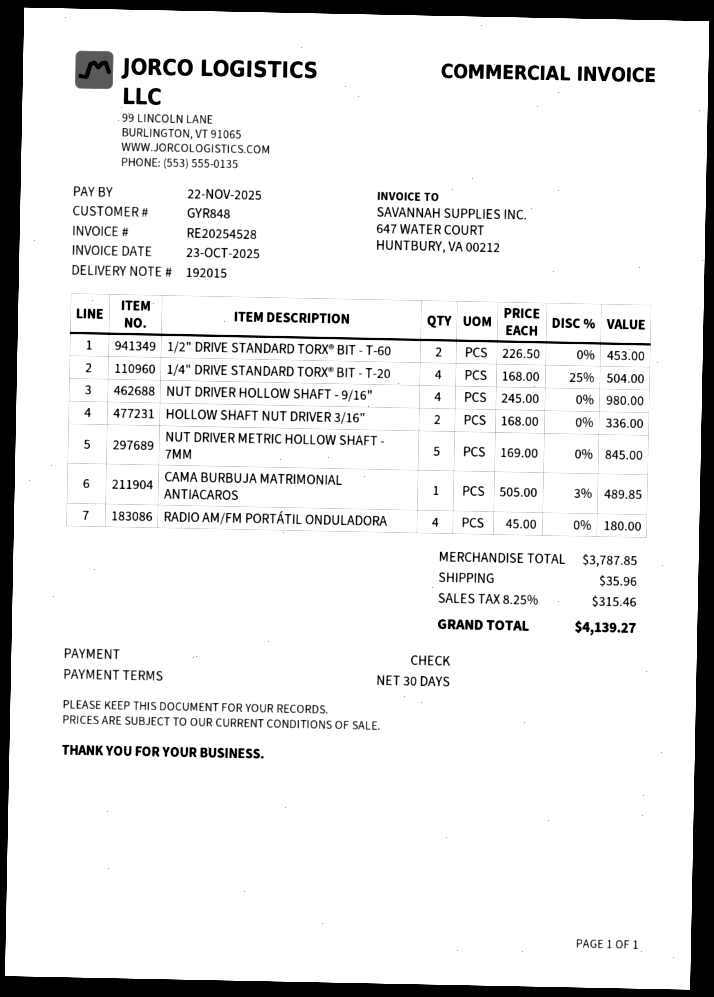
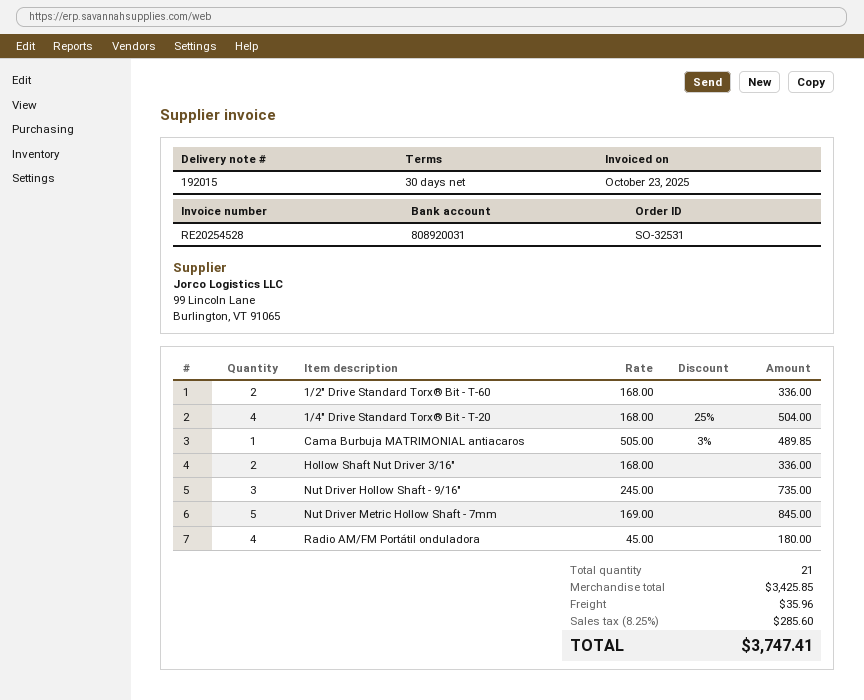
1/2" DRIVE STANDARD TORX® BIT - T-60: 2 x 226.50 = 453.00 -> 2 x 168.00 = 336.00
NUT DRIVER HOLLOW SHAFT - 9/16": 4 x 245.00 = 980.00 -> 3 x 245.00 = 735.00
subtotal: 3787.85 -> 3425.85
tax: 8.25% = 315.46 -> 8.25% = 285.60
total: 4139.27 -> 3747.41

